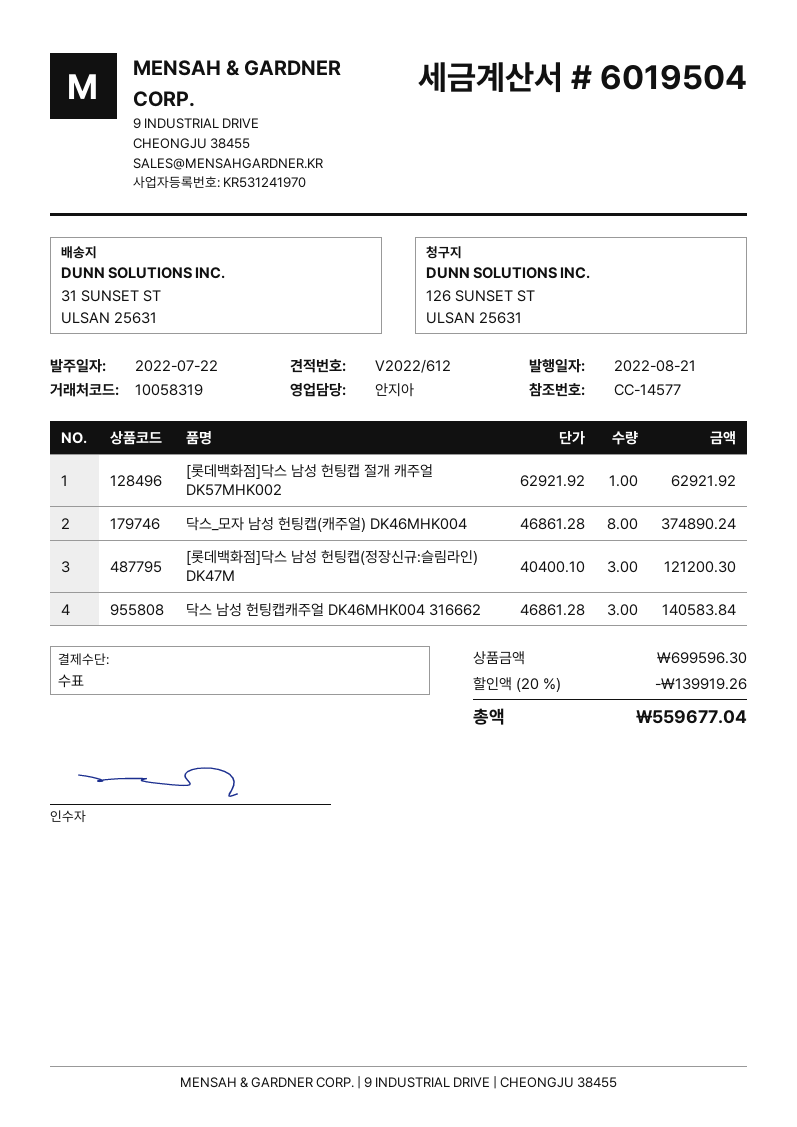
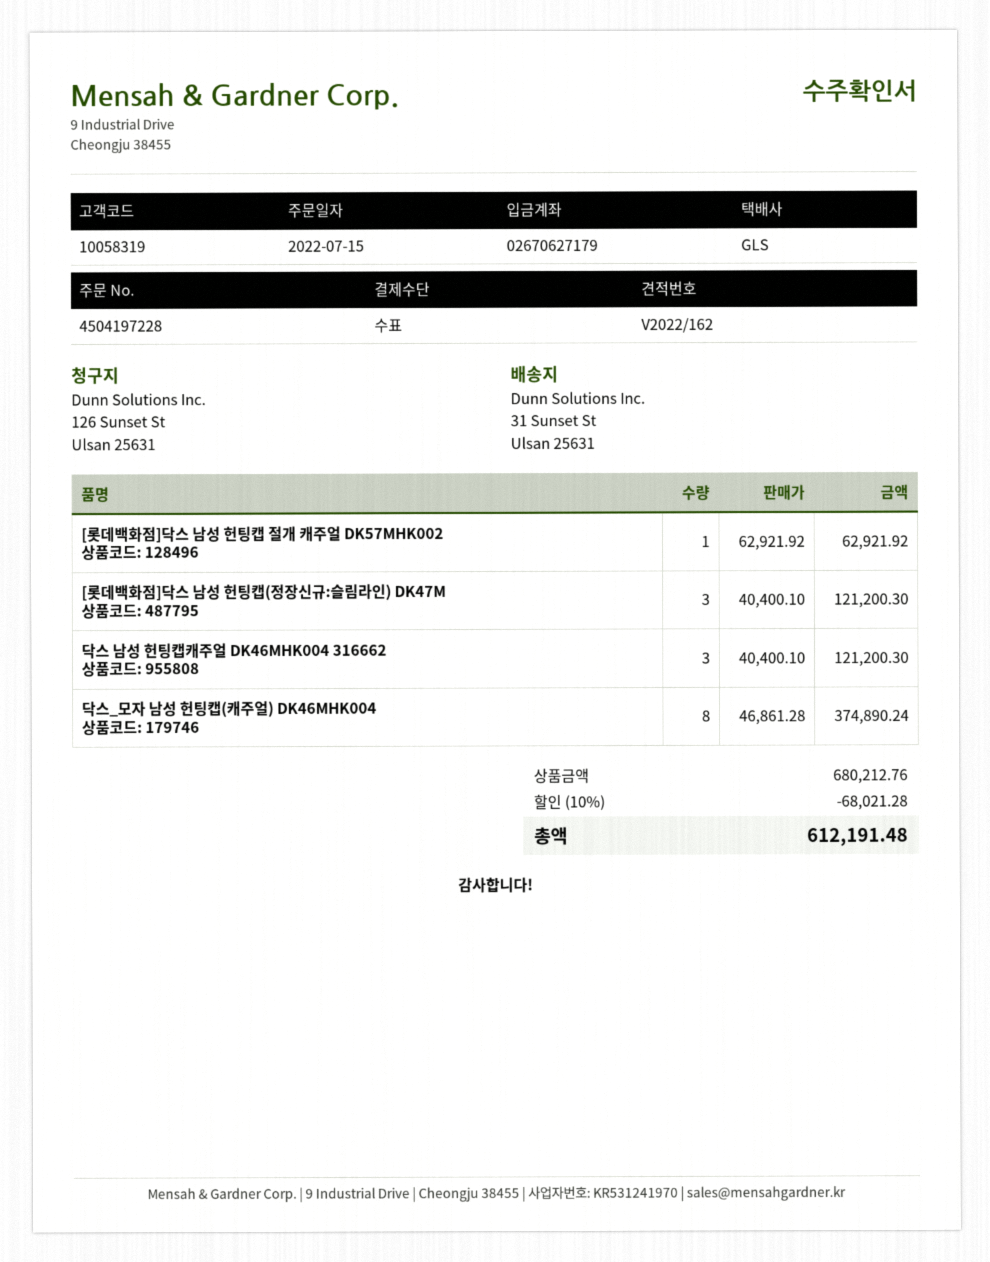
quote number: V2022/612 -> V2022/162
order date: 2022-07-22 -> 2022-07-15
닥스 남성 헌팅캡캐주얼 DK46MHK004 316662: 3 x 46861.28 = 140583.84 -> 3 x 40400.10 = 121200.30
subtotal: 699596.30 -> 680212.76
discount: 20% = 139919.26 -> 10% = 68021.28
total: 559677.04 -> 612191.48

